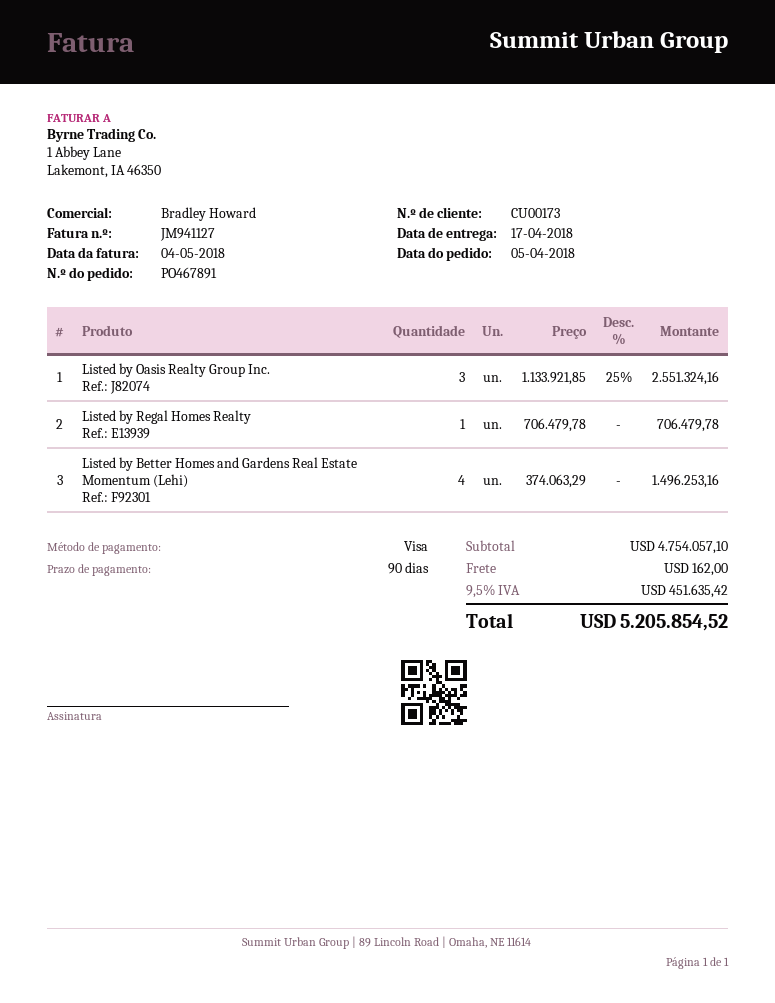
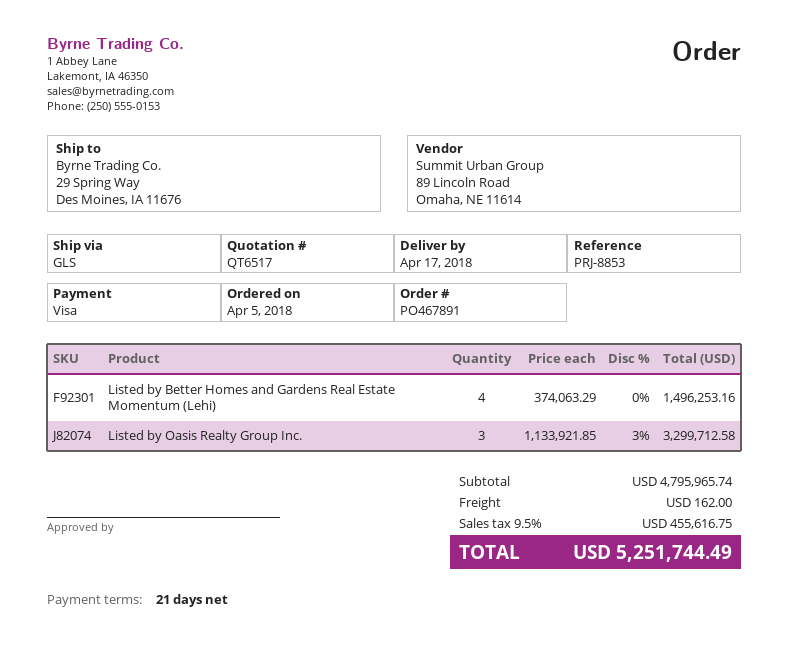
payment terms: 90 days -> 21 days
Listed by Oasis Realty Group Inc.: 3 x 1133921.85 - 25% = 2551324.16 -> 3 x 1133921.85 - 3% = 3299712.58
Listed by Regal Homes Realty: 1 x 706479.78 = 706479.78 -> none
subtotal: 4754057.10 -> 4795965.74
tax: 9.5% = 451635.42 -> 9.5% = 455616.75
total: 5205854.52 -> 5251744.49

